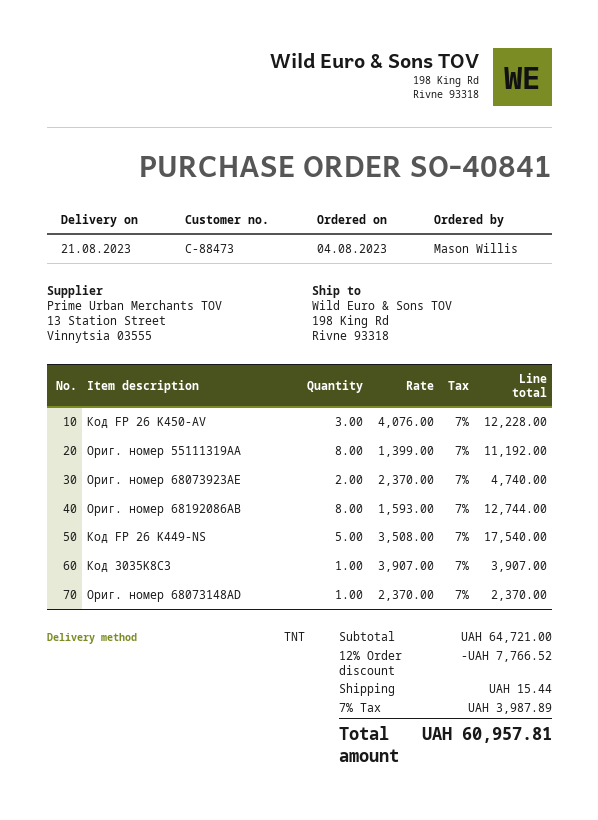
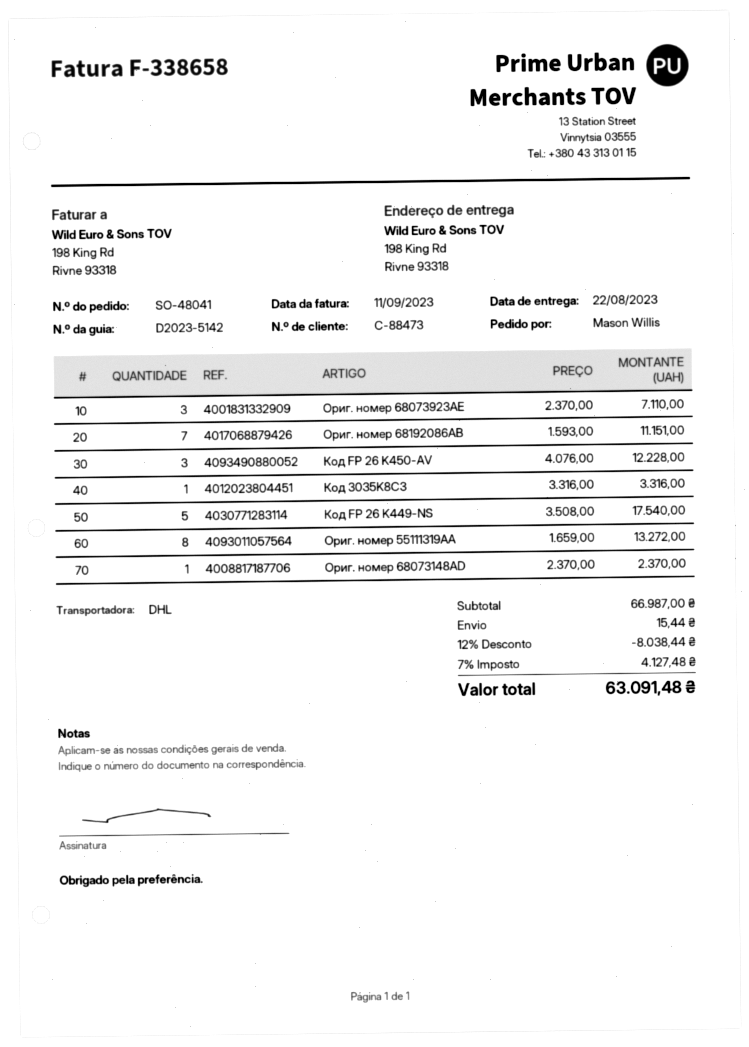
order number: SO-40841 -> SO-48041
delivery date: 2023-08-21 -> 2023-08-22
shipping method: TNT -> DHL
Ориг. номер 55111319AA: 8 x 1399.00 = 11192.00 -> 8 x 1659.00 = 13272.00
Ориг. номер 68073923AE: 2 x 2370.00 = 4740.00 -> 3 x 2370.00 = 7110.00
Ориг. номер 68192086AB: 8 x 1593.00 = 12744.00 -> 7 x 1593.00 = 11151.00
Код 3035K8C3: 1 x 3907.00 = 3907.00 -> 1 x 3316.00 = 3316.00
subtotal: 64721.00 -> 66987.00
discount: 12% = 7766.52 -> 12% = 8038.44
tax: 7% = 3987.89 -> 7% = 4127.48
total: 60957.81 -> 63091.48

